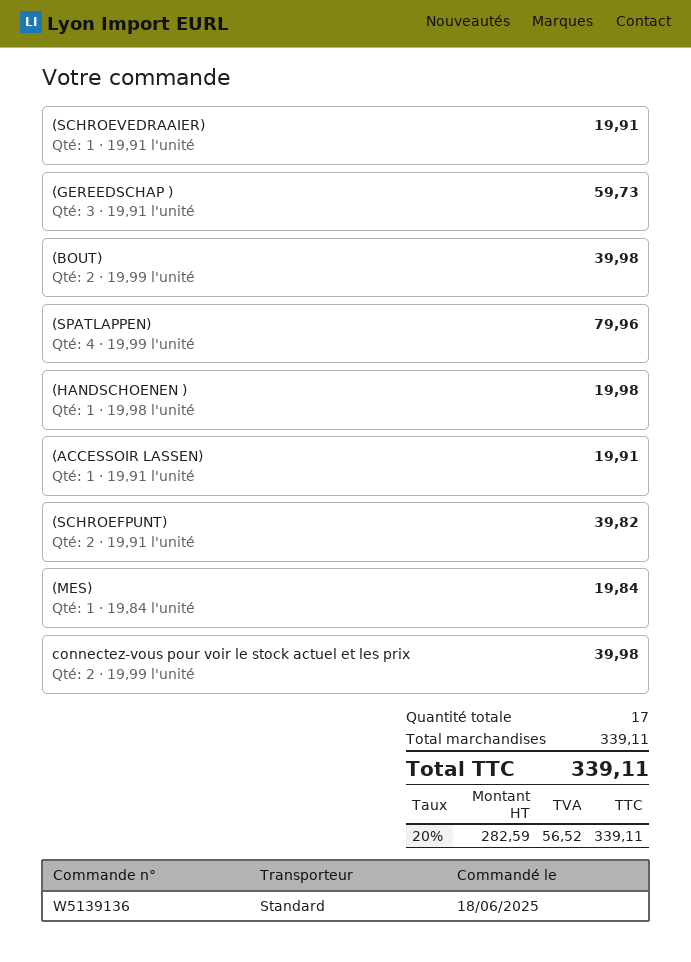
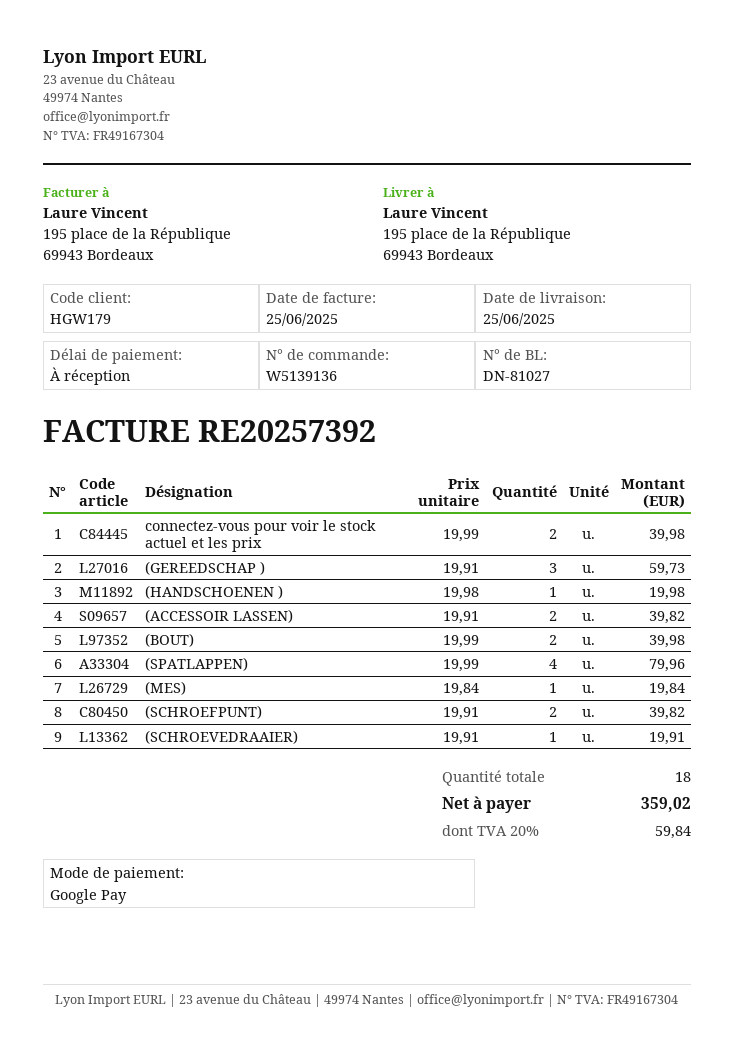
(ACCESSOIR LASSEN): 1 x 19.91 = 19.91 -> 2 x 19.91 = 39.82
total quantity: 17 -> 18
tax: 20% = 56.52 -> 20% = 59.84
total: 339.11 -> 359.02

